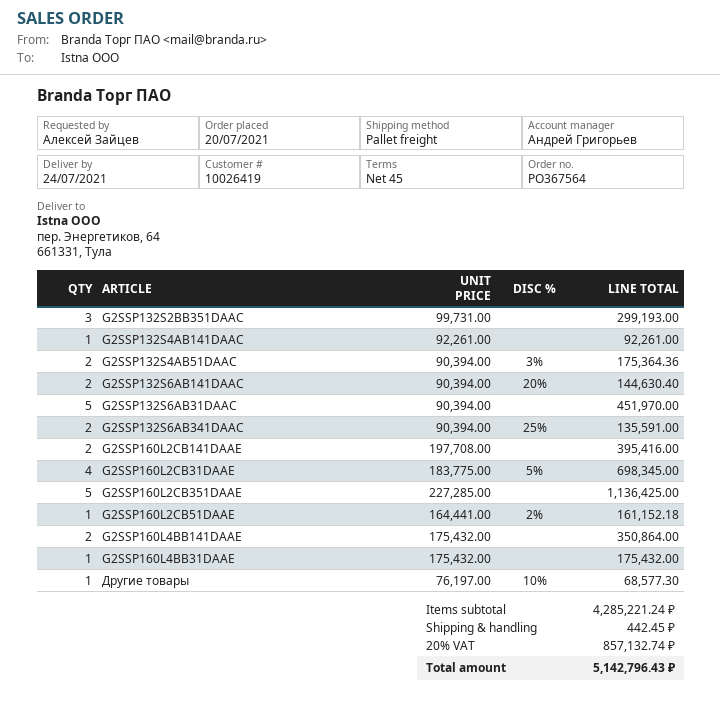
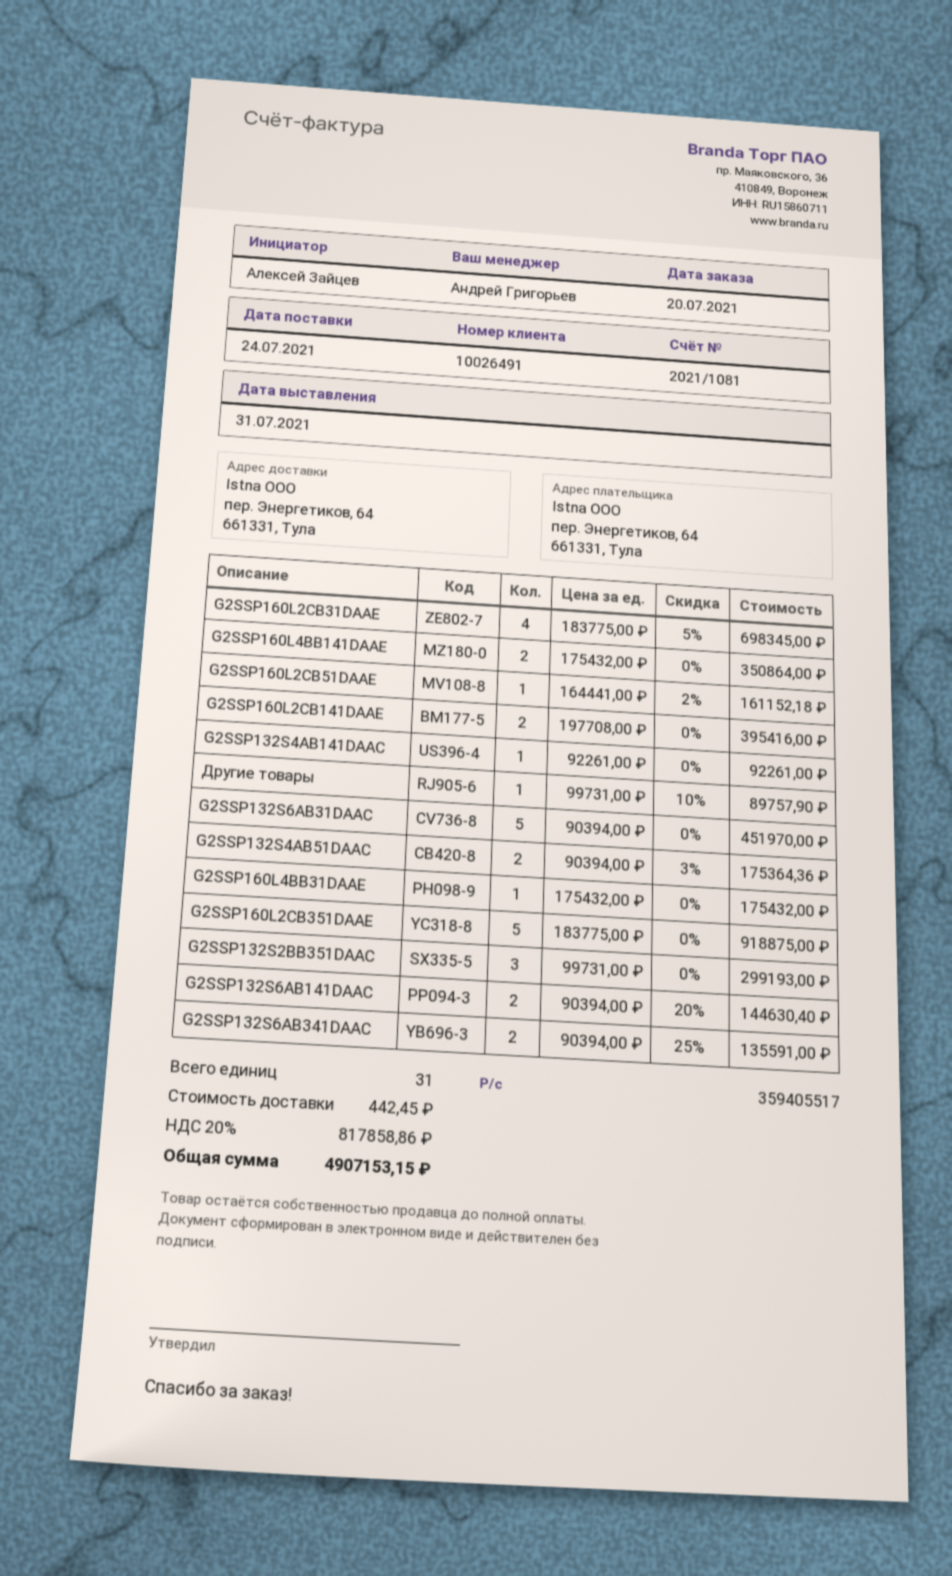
customer number: 10026419 -> 10026491
G2SSP160L2CB351DAAE: 5 x 227285.00 = 1136425.00 -> 5 x 183775.00 = 918875.00
Другие товары: 1 x 76197.00 - 10% = 68577.30 -> 1 x 99731.00 - 10% = 89757.90
tax: 20% = 857132.74 -> 20% = 817858.86
total: 5142796.43 -> 4907153.15

